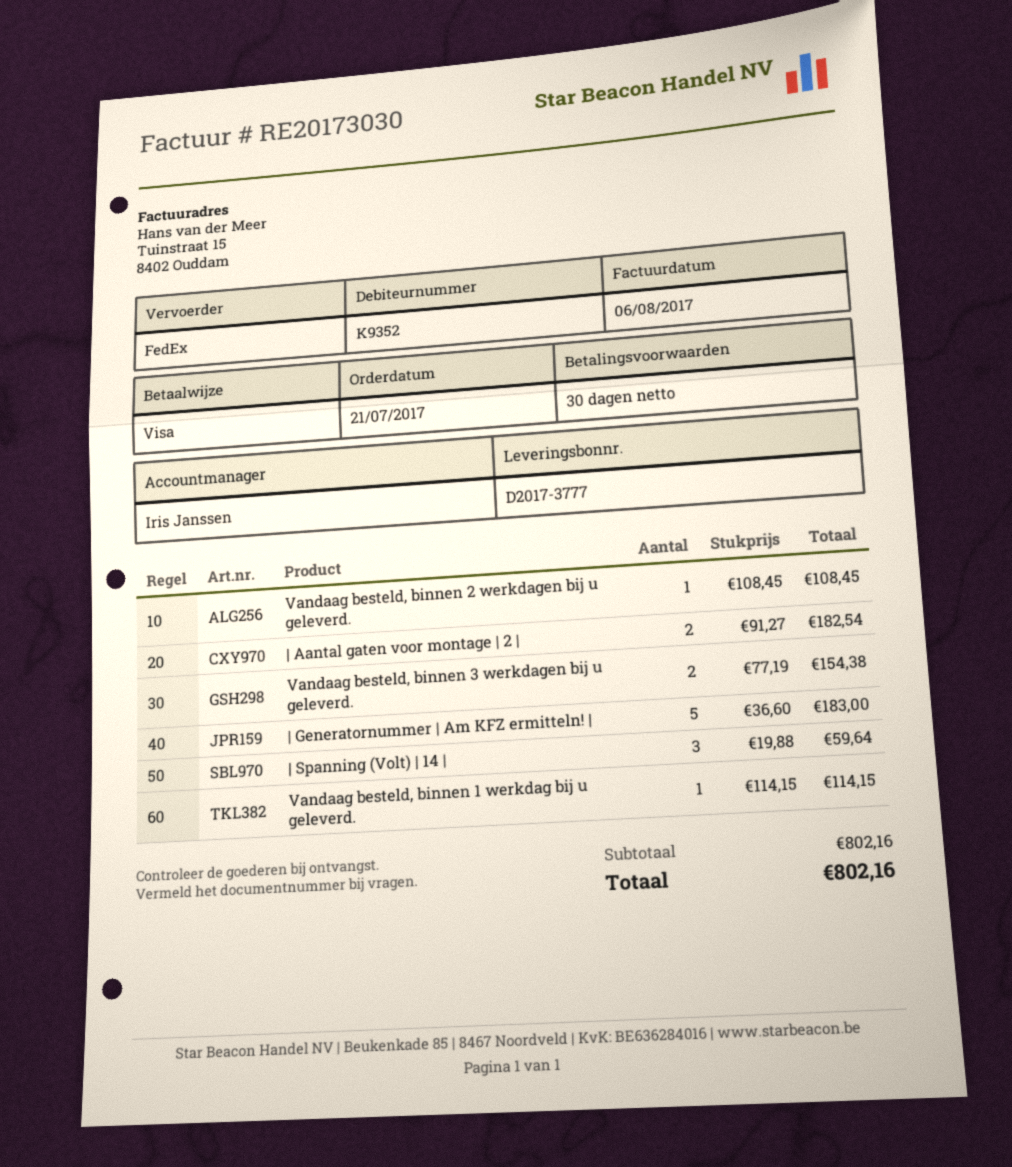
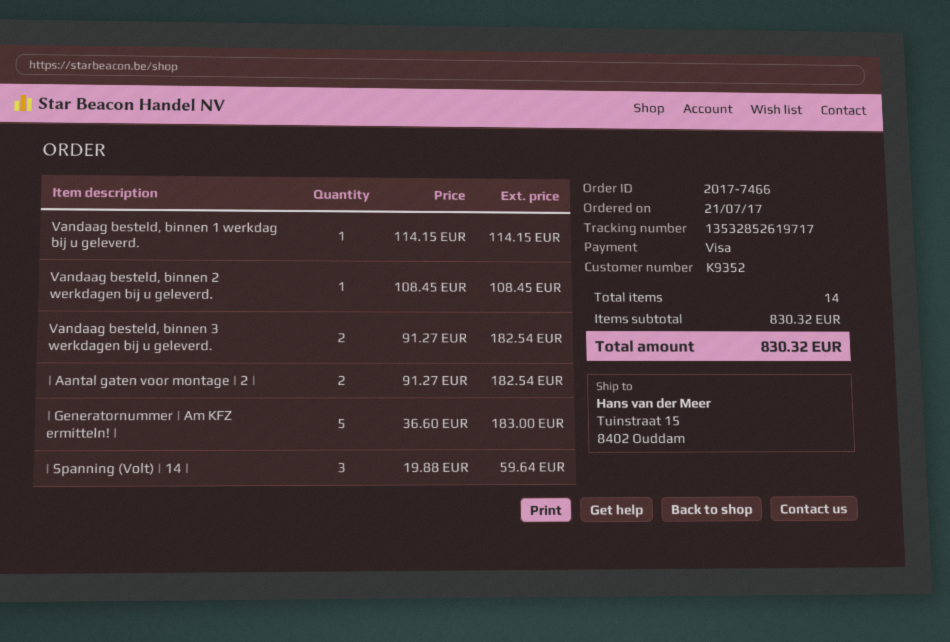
Vandaag besteld, binnen 3 werkdagen bij u geleverd.: 2 x 77.19 = 154.38 -> 2 x 91.27 = 182.54
subtotal: 802.16 -> 830.32
total: 802.16 -> 830.32

